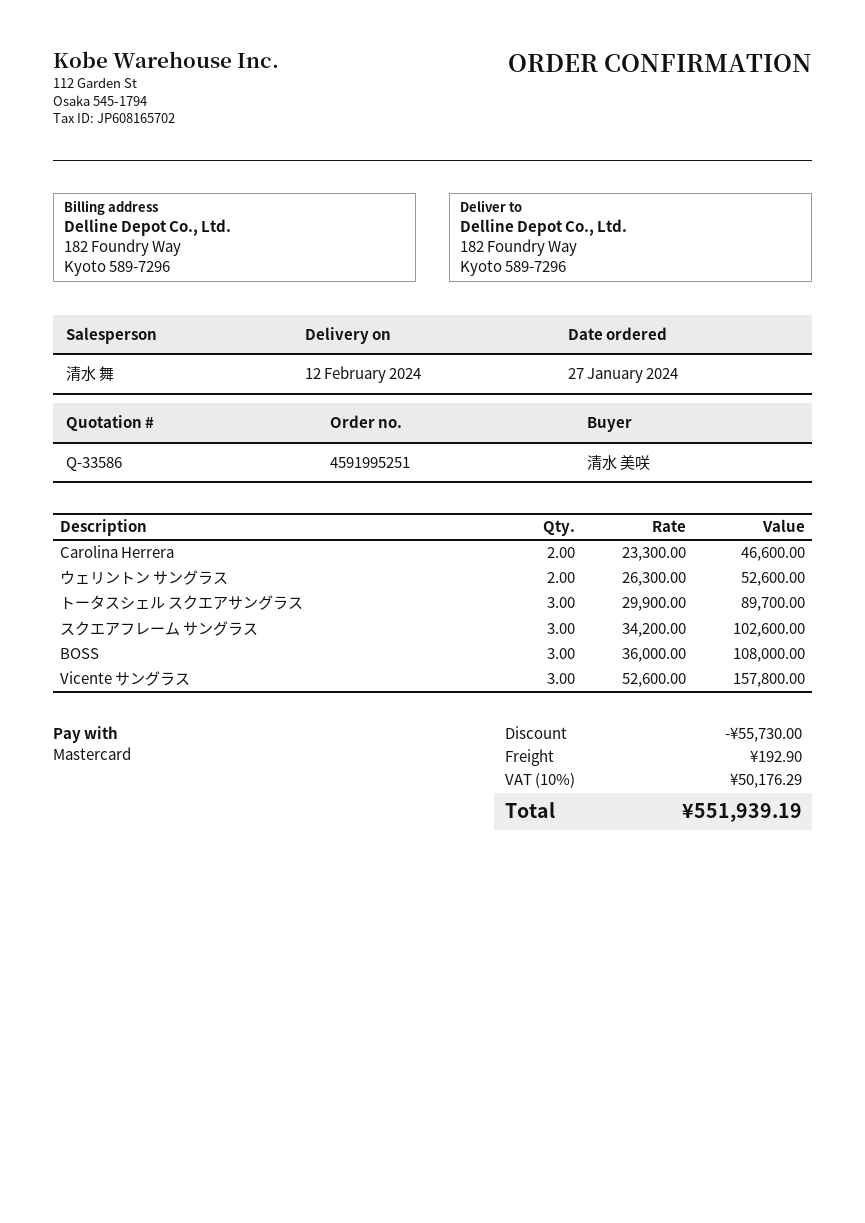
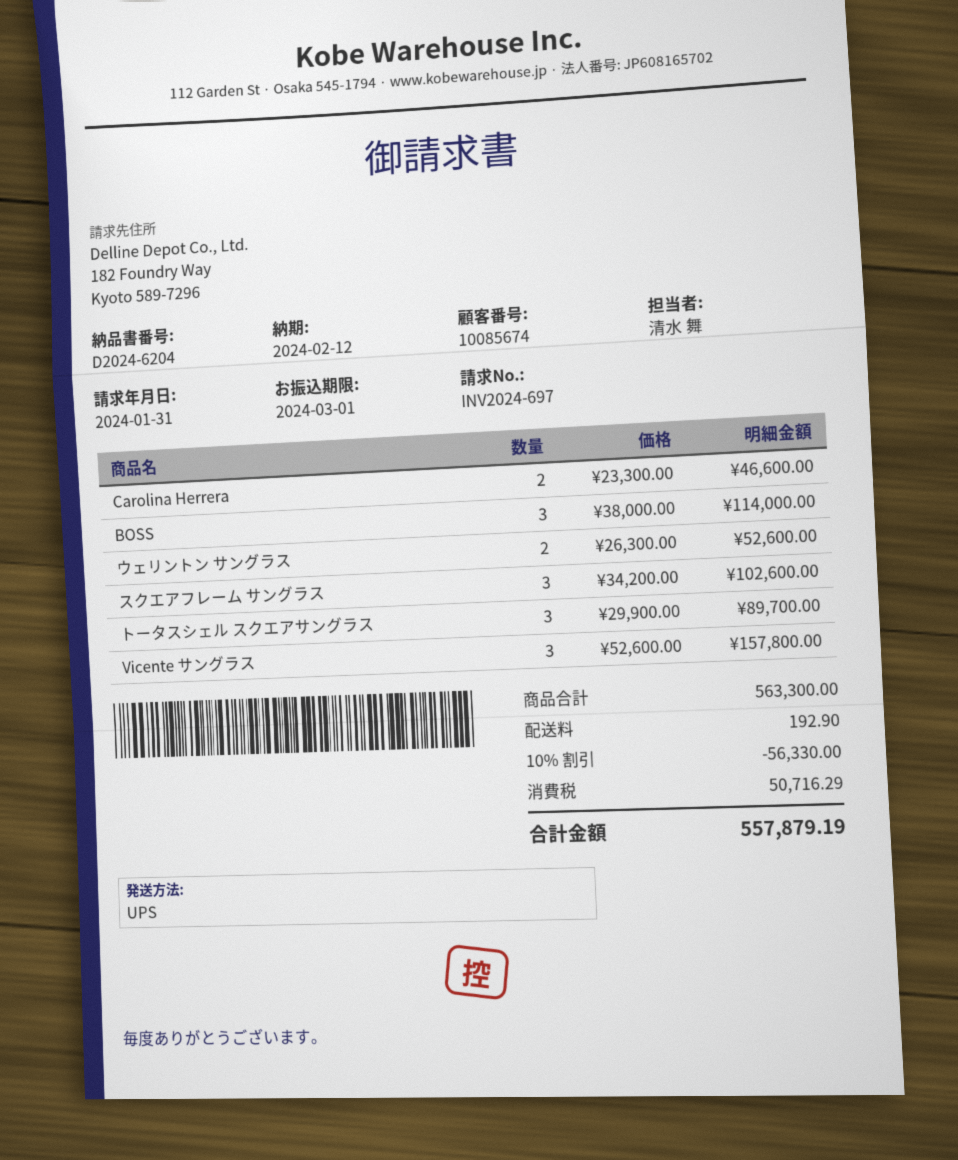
BOSS: 3 x 36000.00 = 108000.00 -> 3 x 38000.00 = 114000.00
discount: 55730.00 -> 56330.00
tax: 50176.29 -> 50716.29
total: 551939.19 -> 557879.19

